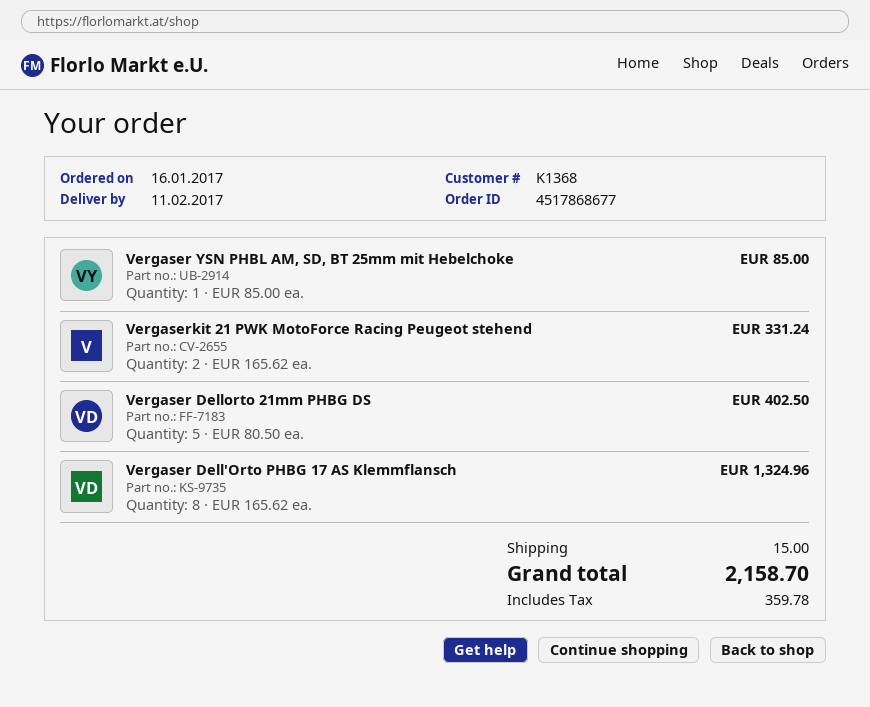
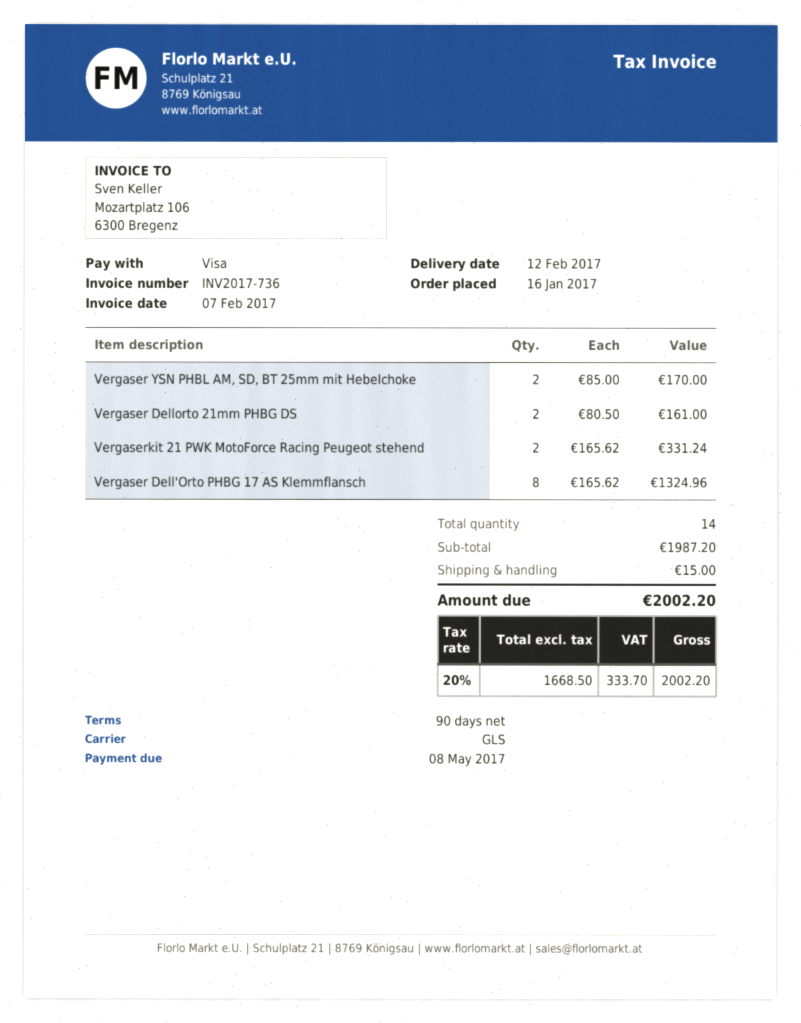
delivery date: 2017-02-11 -> 2017-02-12
Vergaser YSN PHBL AM, SD, BT 25mm mit Hebelchoke: 1 x 85.00 = 85.00 -> 2 x 85.00 = 170.00
Vergaser Dellorto 21mm PHBG DS: 5 x 80.50 = 402.50 -> 2 x 80.50 = 161.00
tax: 359.78 -> 333.70
total: 2158.70 -> 2002.20

